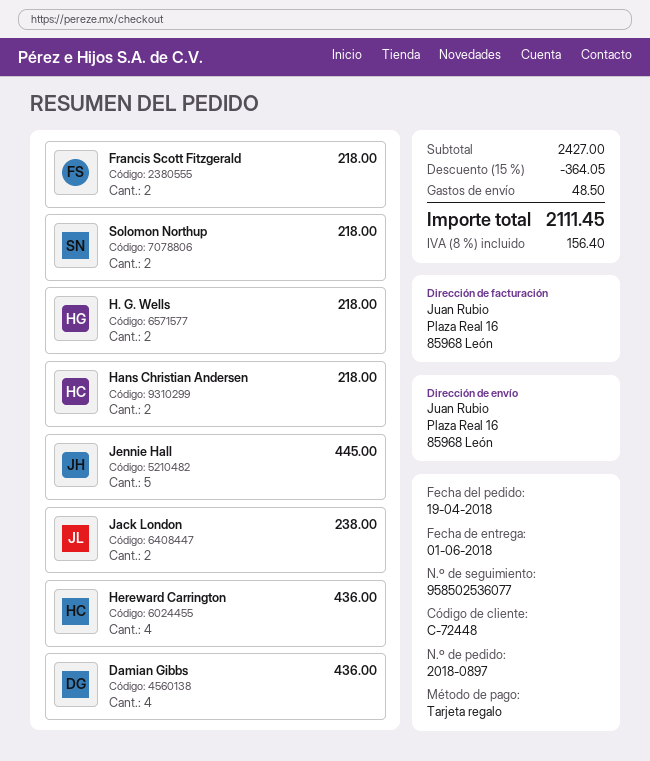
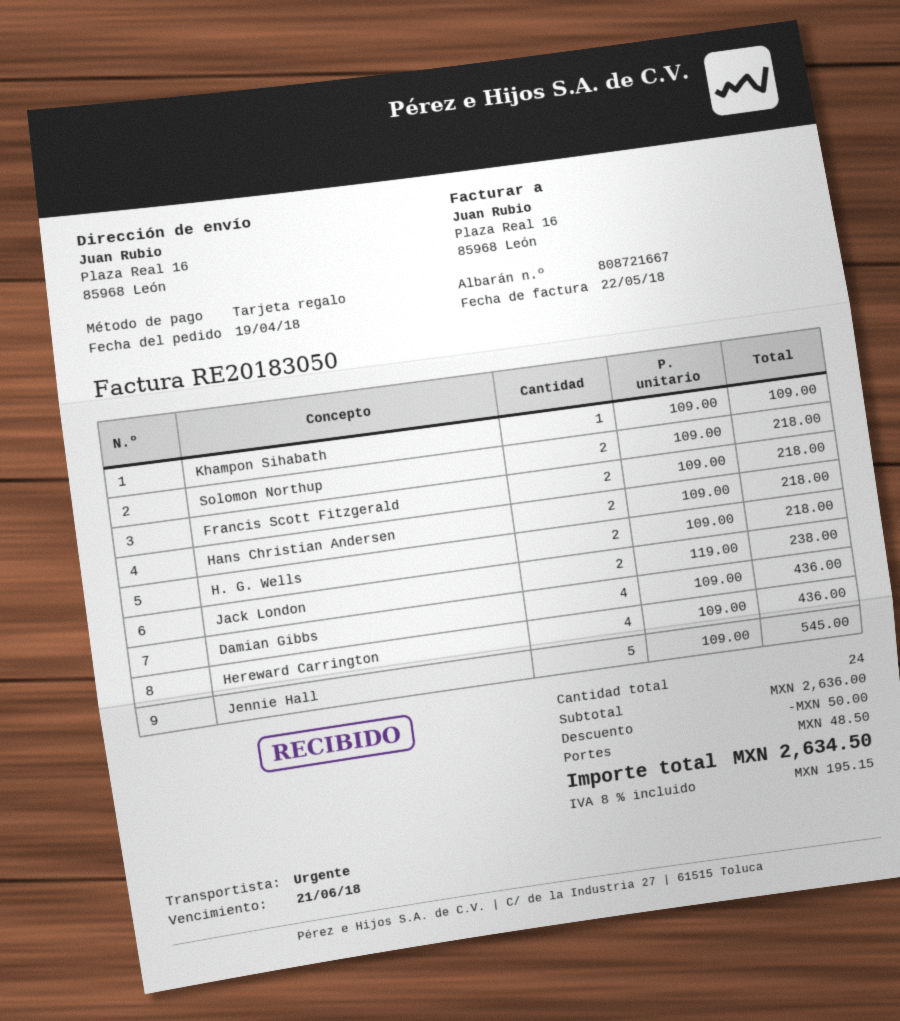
Jennie Hall: 5 for 445.00 -> 5 for 545.00
Khampon Sihabath: none -> 1 for 109.00
subtotal: 2427.00 -> 2636.00
discount: 364.05 -> 50.00
tax: 8% = 156.40 -> 8% = 195.15
total: 2111.45 -> 2634.50

